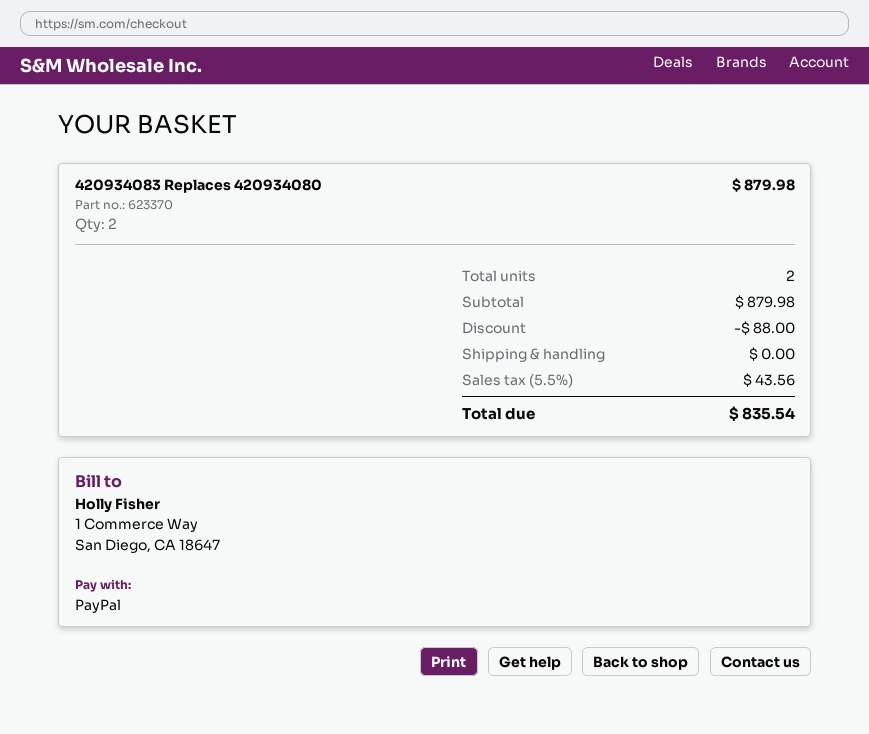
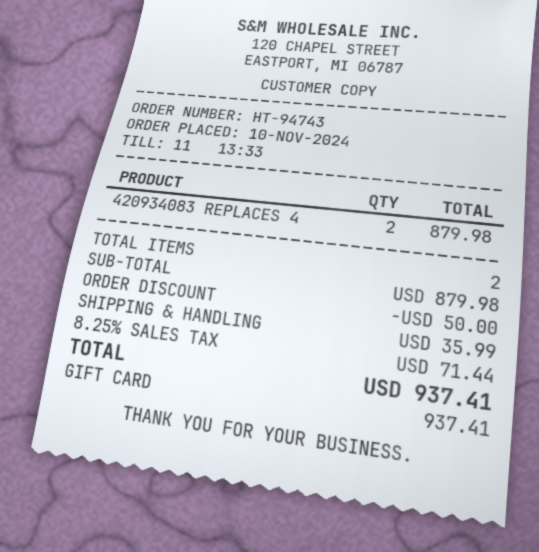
payment method: PayPal -> gift card
discount: 88.00 -> 50.00
shipping: 0.00 -> 35.99
tax: 5.5% = 43.56 -> 8.25% = 71.44
total: 835.54 -> 937.41

